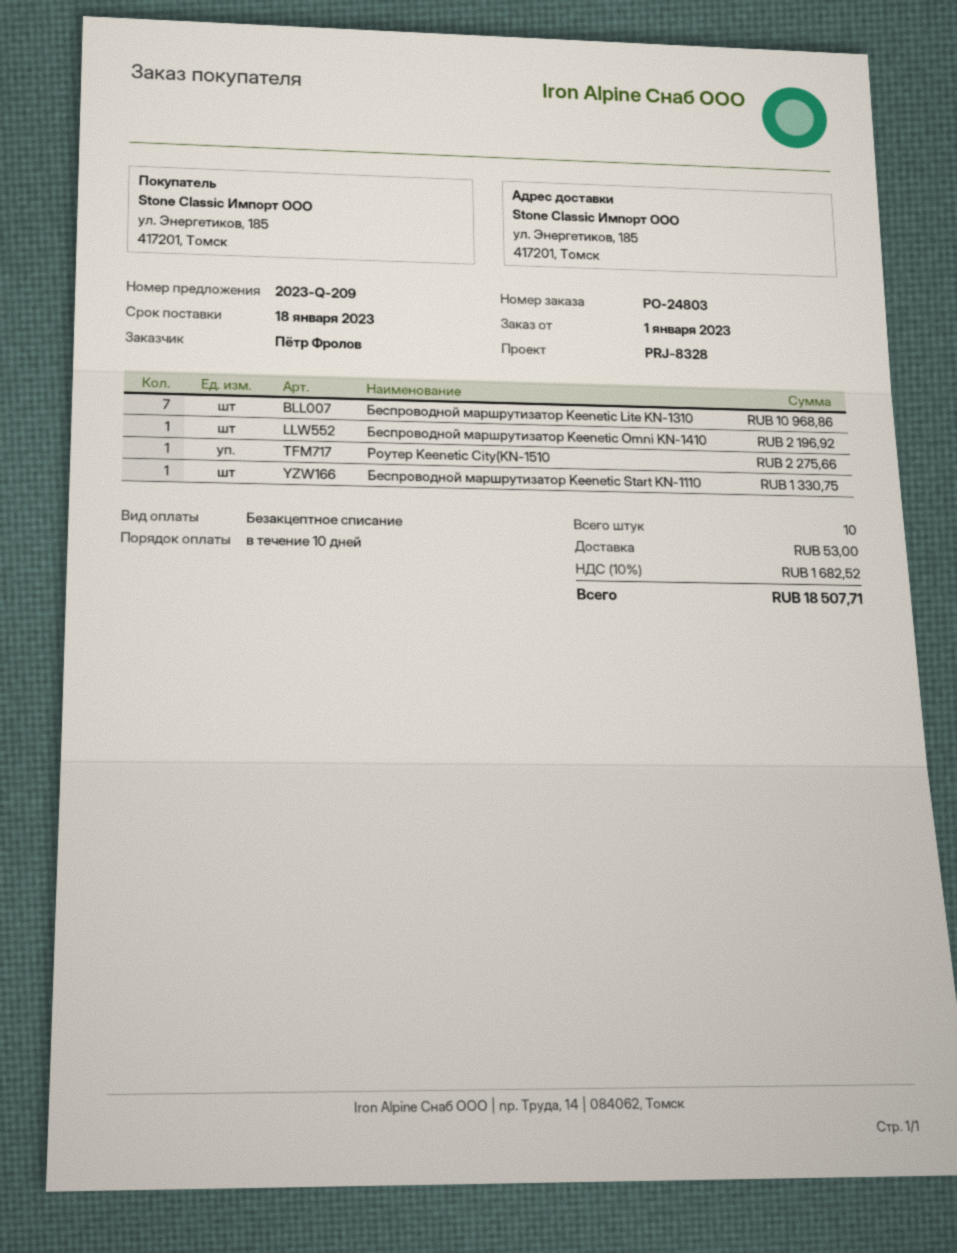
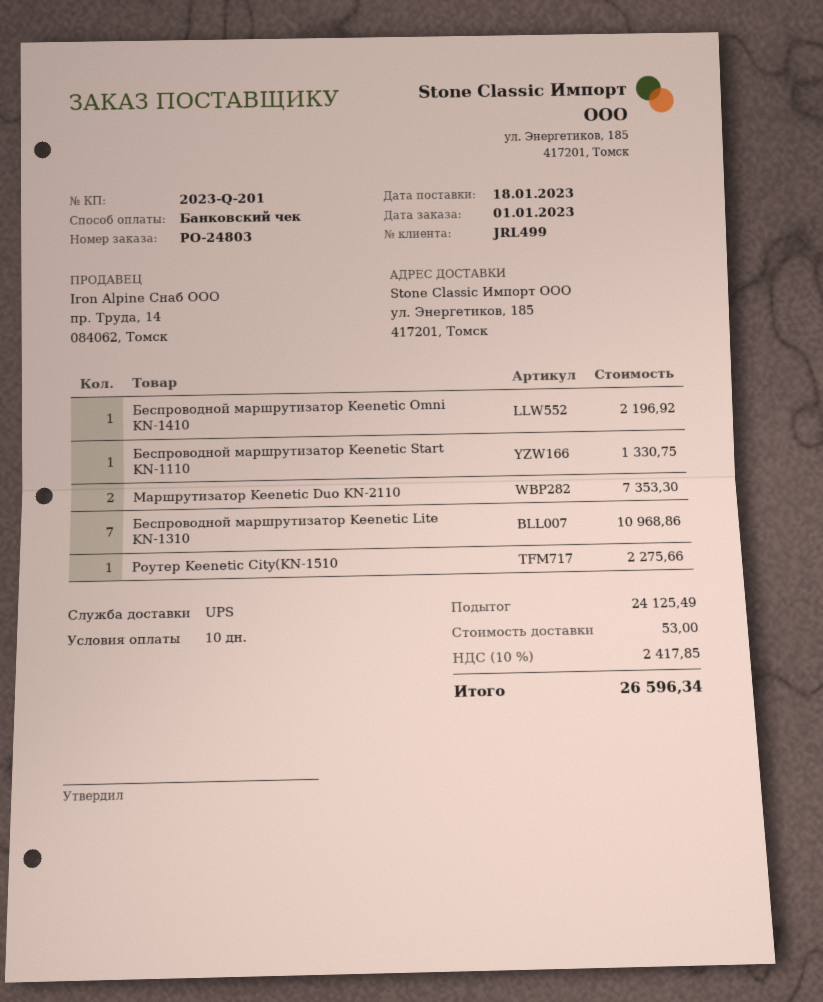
quote number: 2023-Q-209 -> 2023-Q-201
payment method: direct debit -> cheque
Маршрутизатор Keenetic Duo KN-2110: none -> 2 for 7353.30
tax: 10% = 1682.52 -> 10% = 2417.85
total: 18507.71 -> 26596.34

